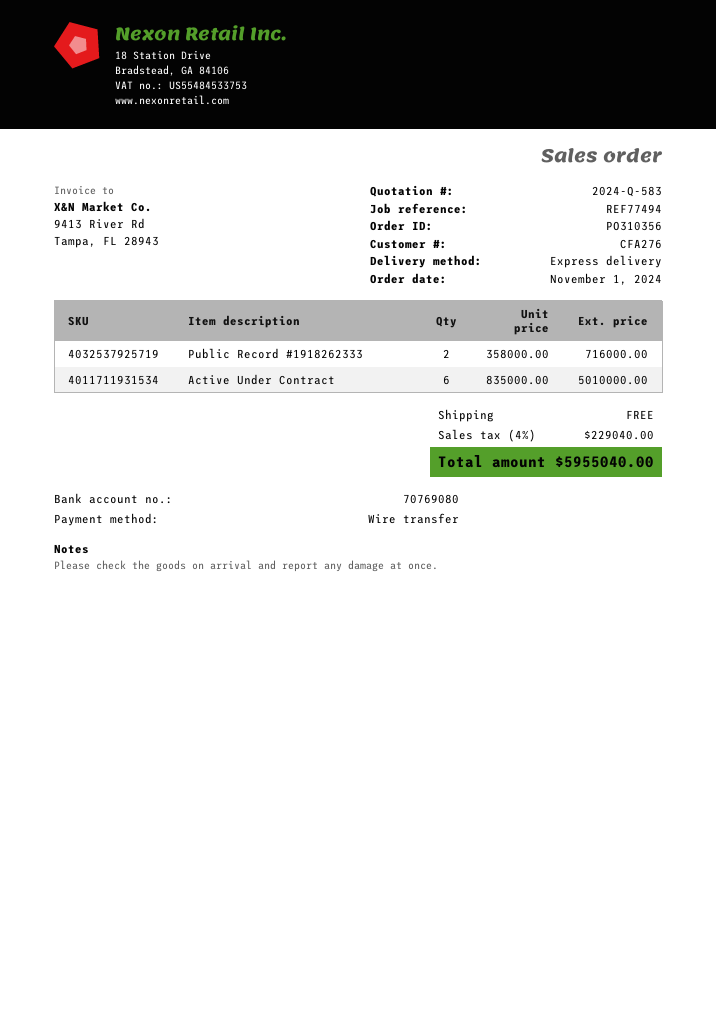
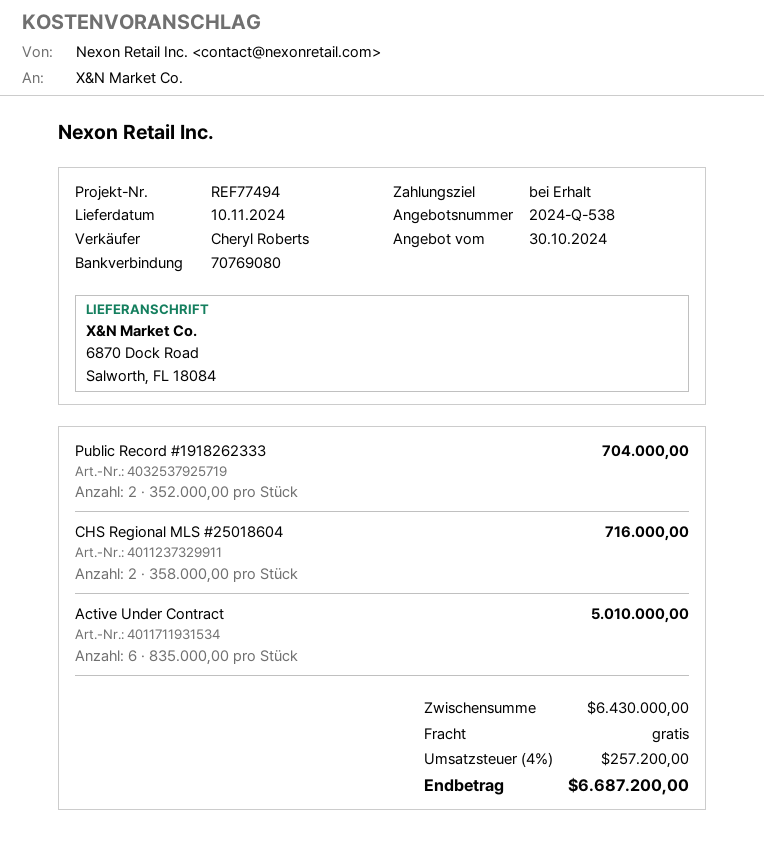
quote number: 2024-Q-583 -> 2024-Q-538
Public Record #1918262333: 2 x 358000.00 = 716000.00 -> 2 x 352000.00 = 704000.00
CHS Regional MLS #25018604: none -> 2 x 358000.00 = 716000.00
tax: 4% = 229040.00 -> 4% = 257200.00
total: 5955040.00 -> 6687200.00

